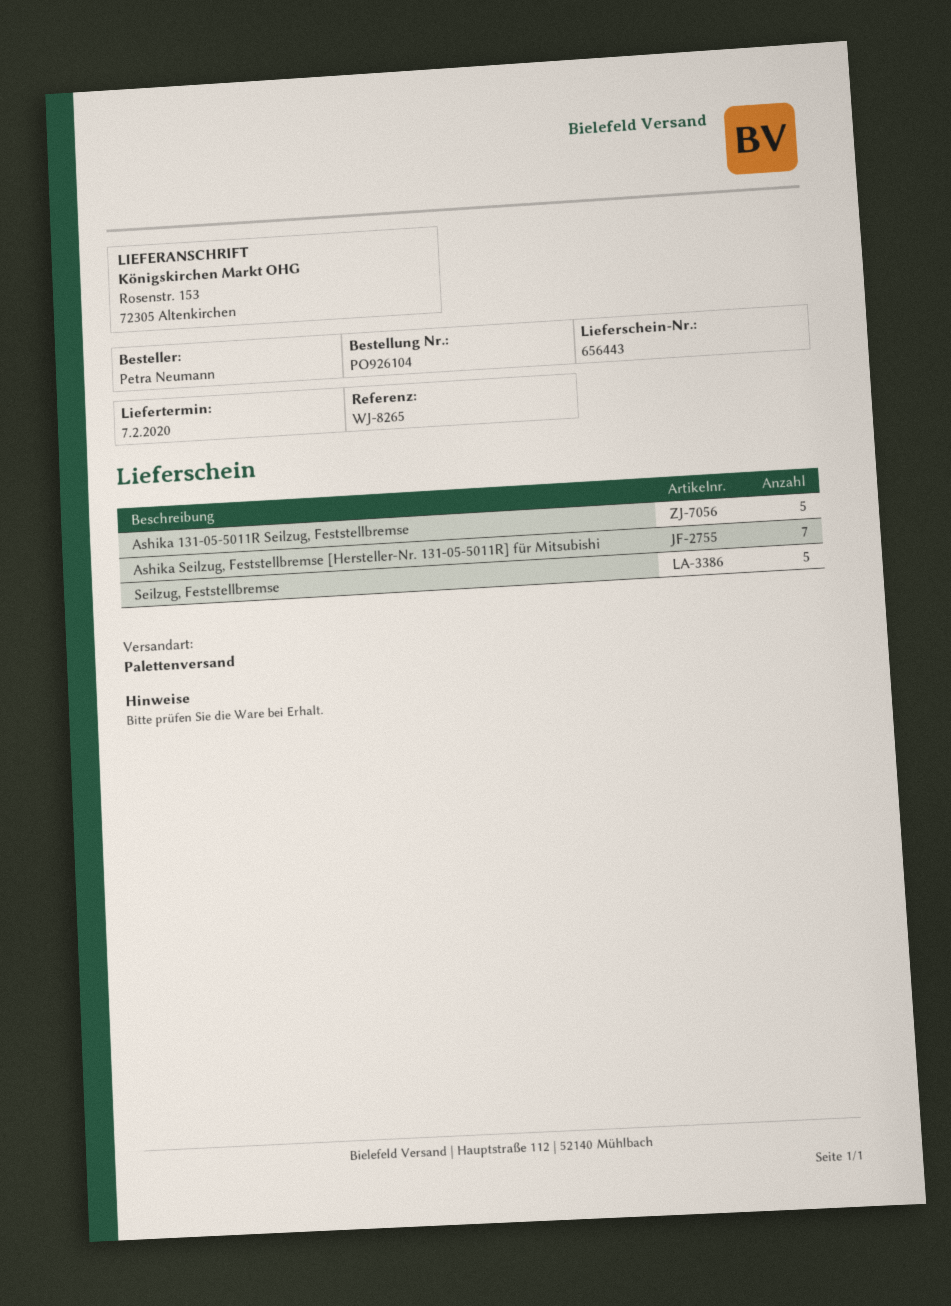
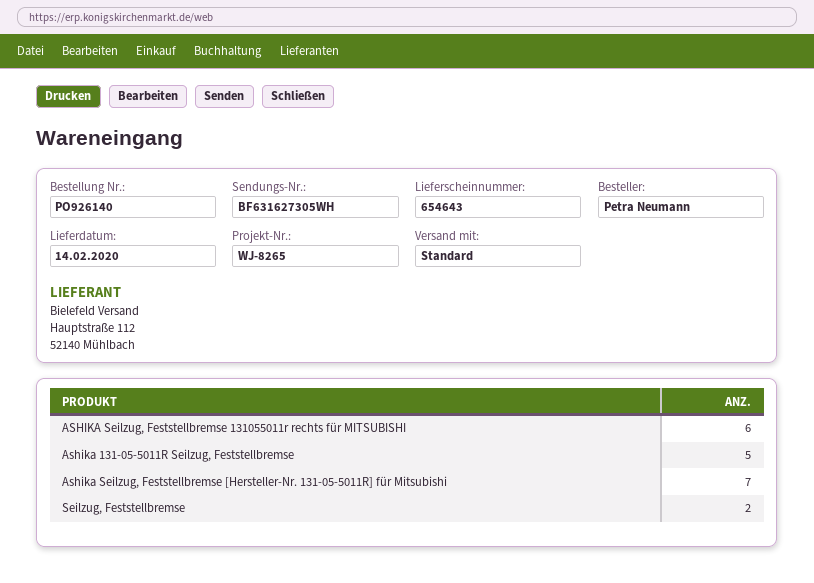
order number: PO926104 -> PO926140
delivery note number: 656443 -> 654643
delivery date: 2020-02-07 -> 2020-02-14
shipping method: pallet freight -> standard
Seilzug, Feststellbremse: 5 -> 2
ASHIKA Seilzug, Feststellbremse 131055011r rechts für MITSUBISHI: none -> 6

